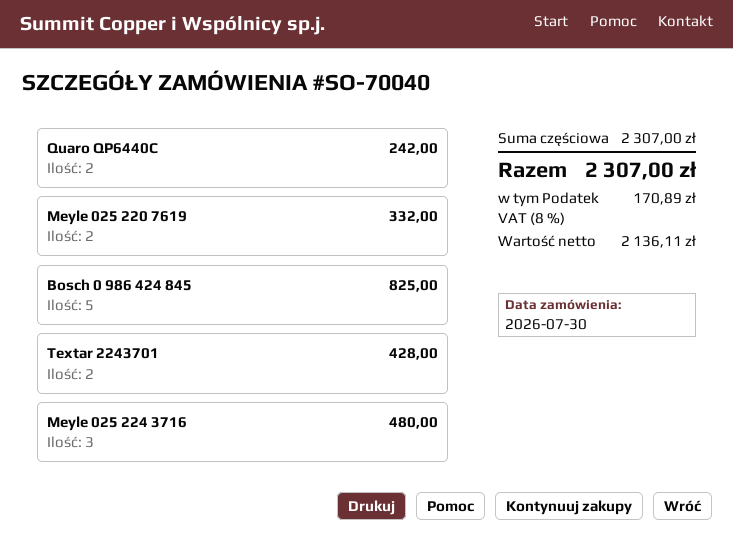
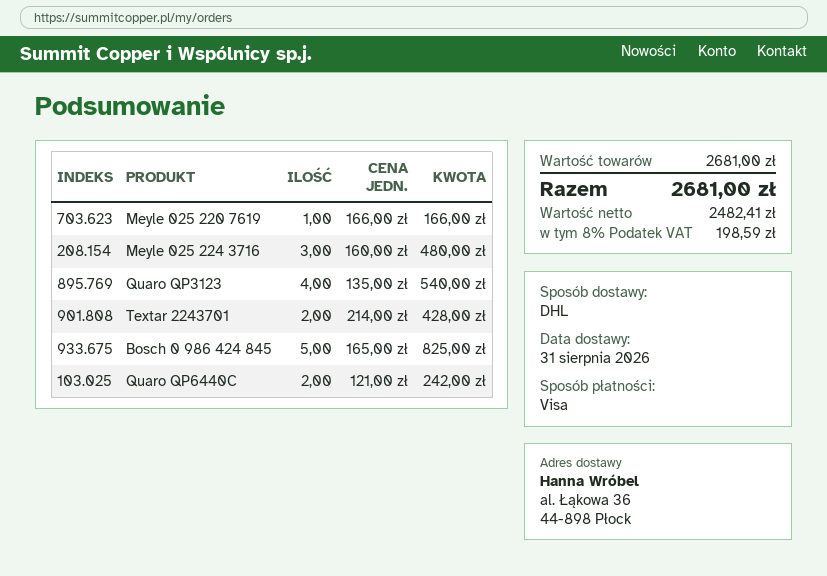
Meyle 025 220 7619: 2 for 332.00 -> 1 for 166.00
Quaro QP3123: none -> 4 for 540.00
subtotal: 2307.00 -> 2681.00
net: 2136.11 -> 2482.41
tax: 8% = 170.89 -> 8% = 198.59
total: 2307.00 -> 2681.00

